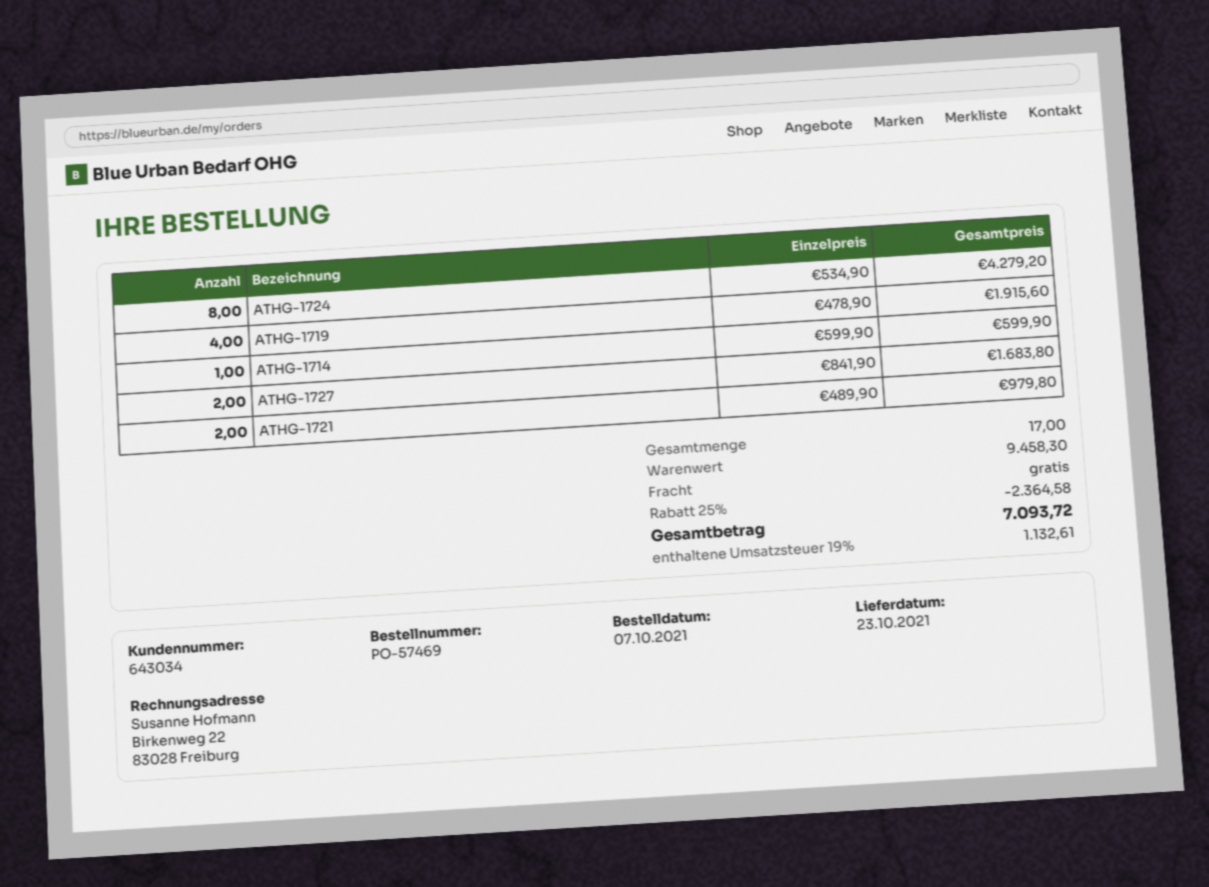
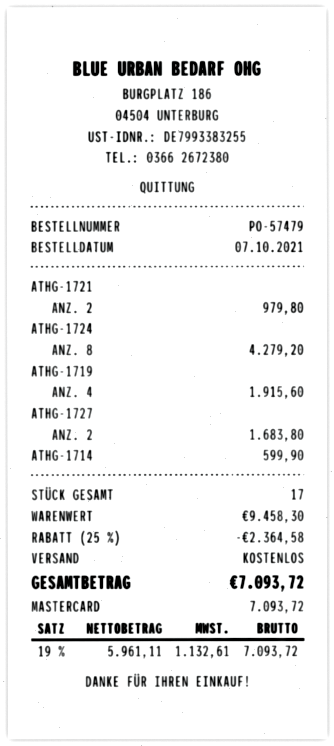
order number: PO-57469 -> PO-57479

